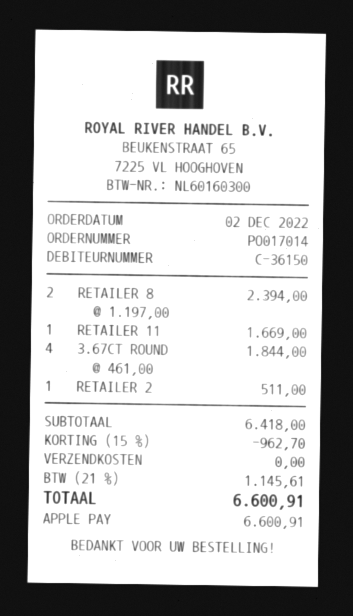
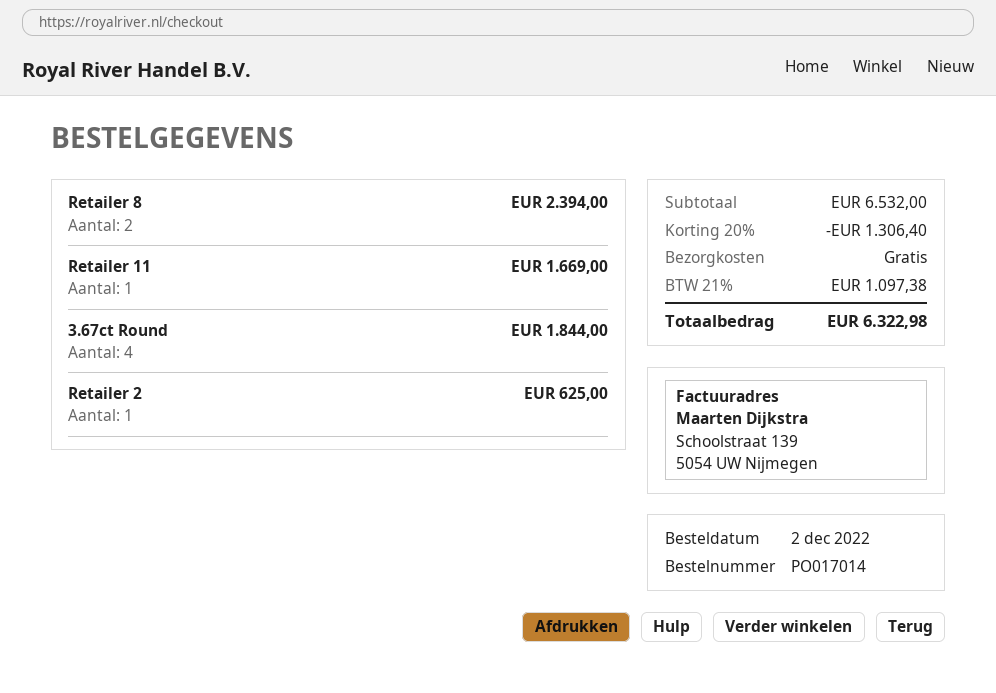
RETAILER 2: 1 for 511.00 -> 1 for 625.00
subtotal: 6418.00 -> 6532.00
discount: 15% = 962.70 -> 20% = 1306.40
tax: 21% = 1145.61 -> 21% = 1097.38
total: 6600.91 -> 6322.98

